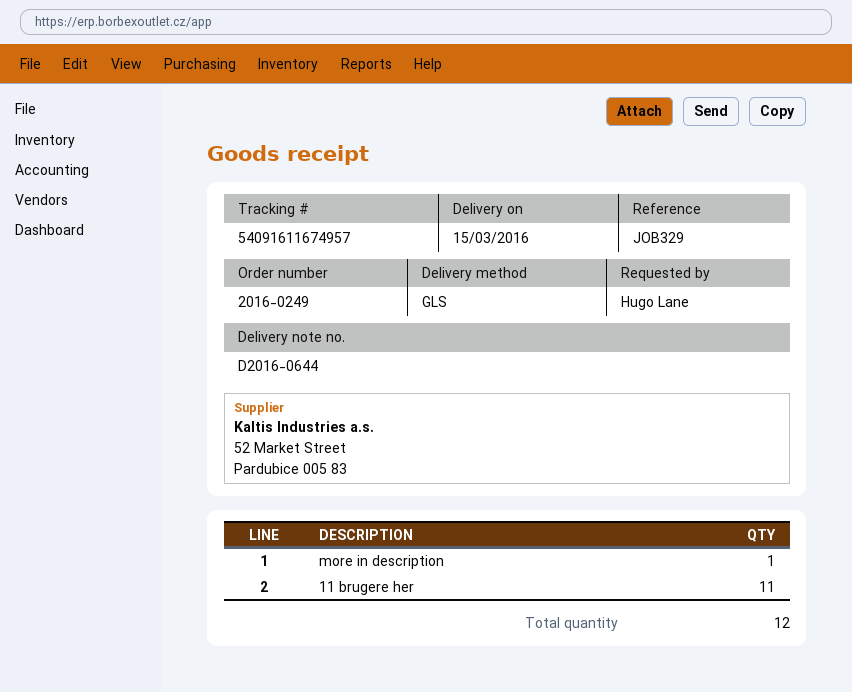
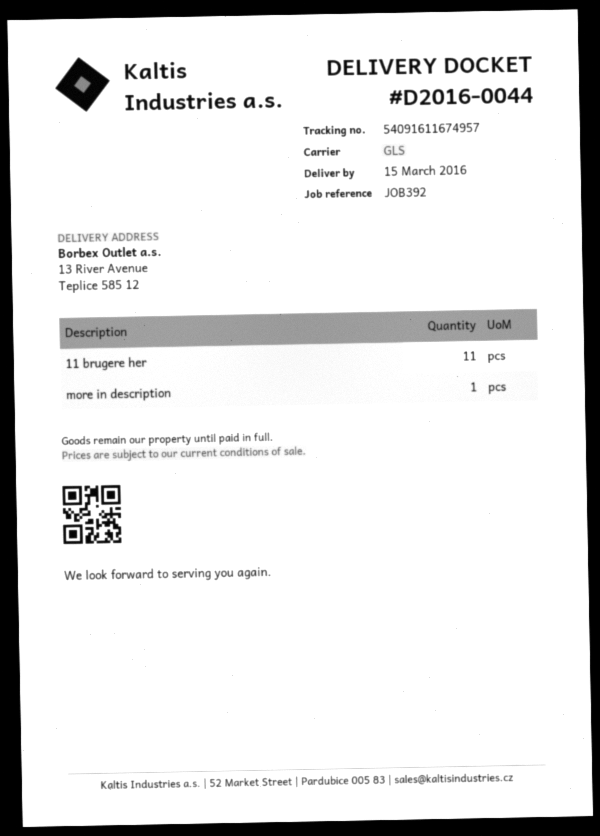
delivery note number: D2016-0644 -> D2016-0044
reference: JOB329 -> JOB392

